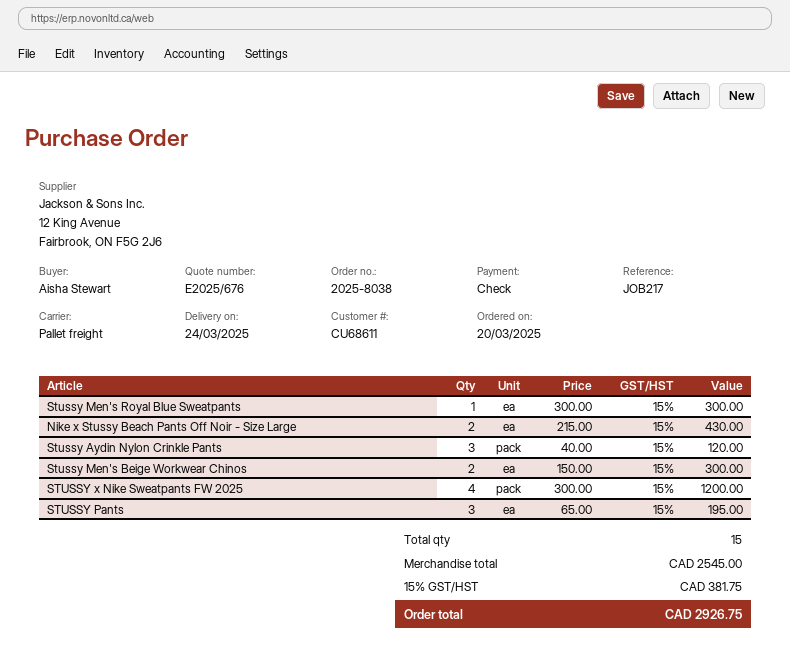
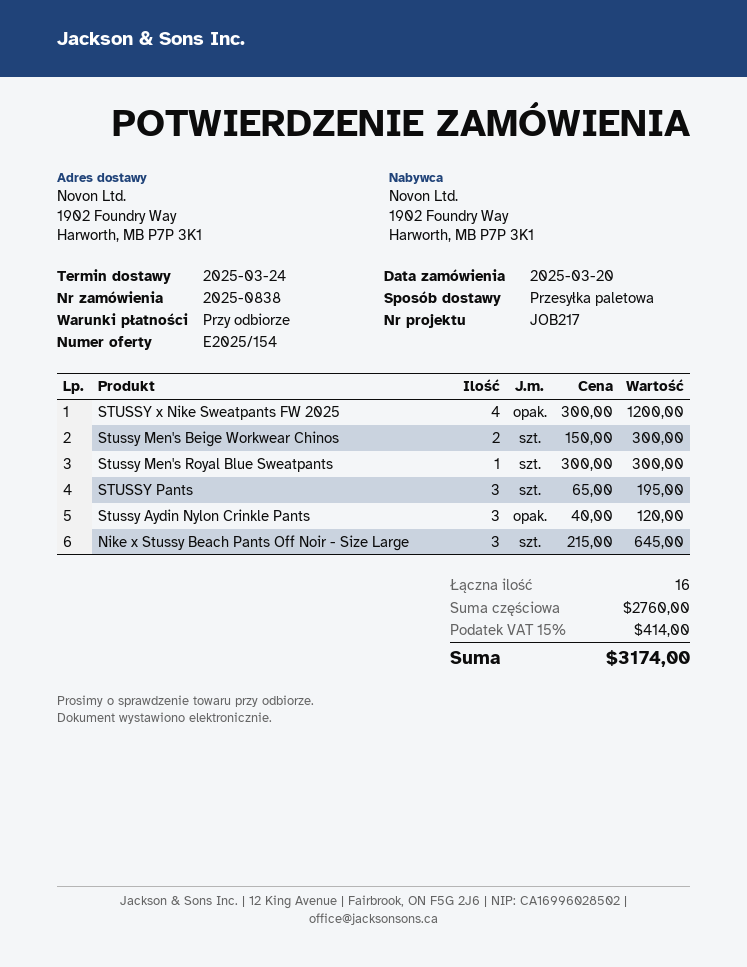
quote number: E2025/676 -> E2025/154
order number: 2025-8038 -> 2025-0838
Nike x Stussy Beach Pants Off Noir - Size Large: 2 x 215.00 = 430.00 -> 3 x 215.00 = 645.00
total quantity: 15 -> 16
subtotal: 2545.00 -> 2760.00
tax: 15% = 381.75 -> 15% = 414.00
total: 2926.75 -> 3174.00

